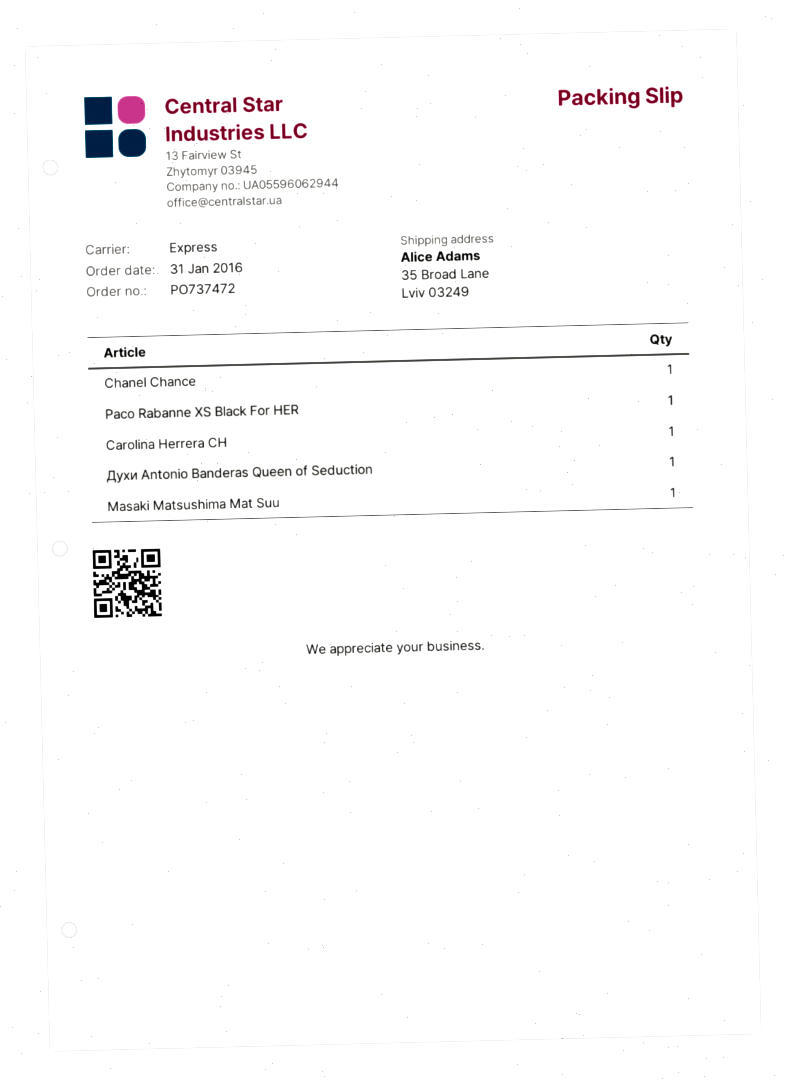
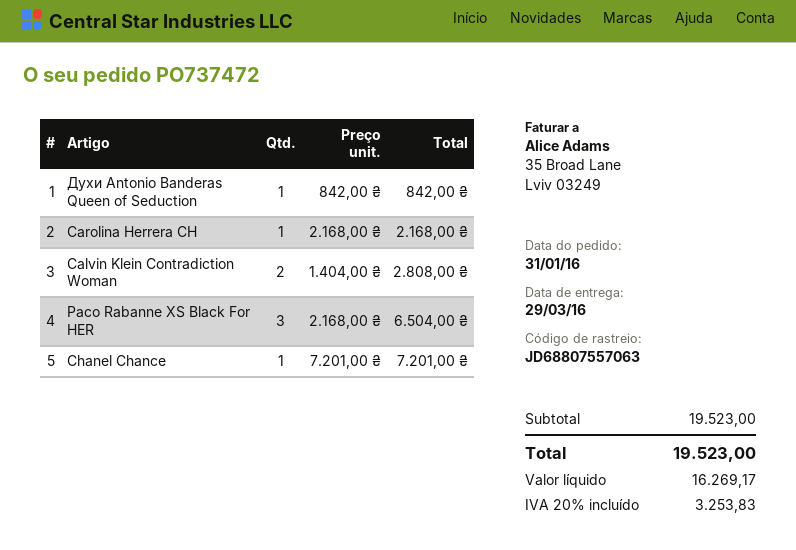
Paco Rabanne XS Black For HER: 1 -> 3
Masaki Matsushima Mat Suu: 1 -> none
Calvin Klein Contradiction Woman: none -> 2

